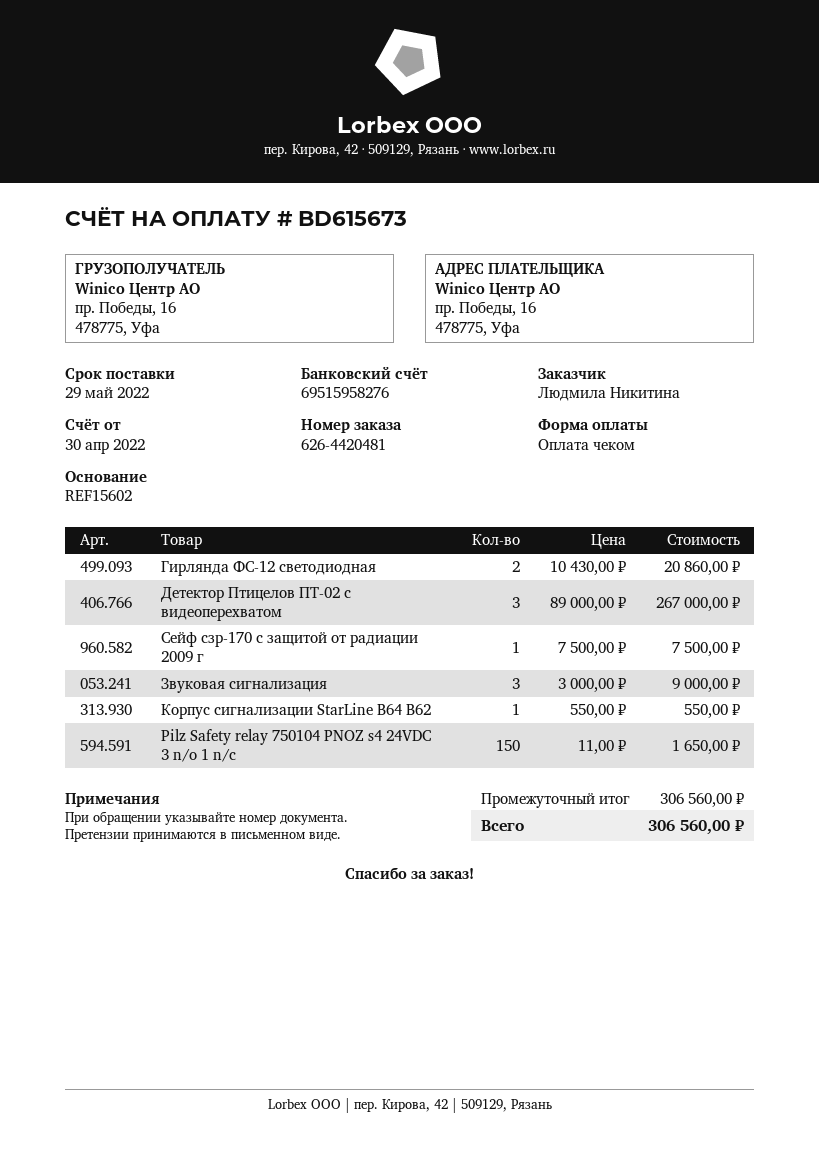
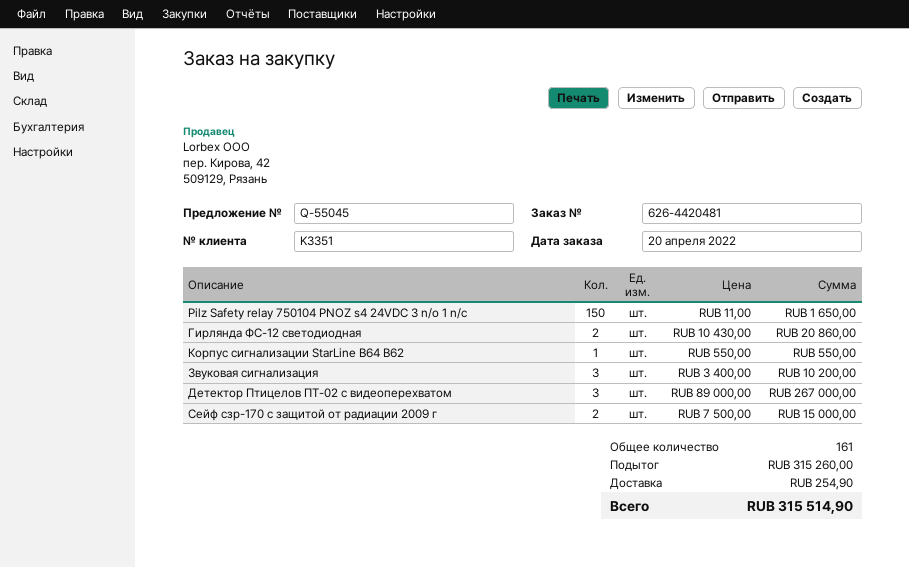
Сейф сзр-170 с защитой от радиации 2009 г: 1 x 7500.00 = 7500.00 -> 2 x 7500.00 = 15000.00
Звуковая сигнализация: 3 x 3000.00 = 9000.00 -> 3 x 3400.00 = 10200.00
subtotal: 306560.00 -> 315260.00
shipping: none -> 254.90
total: 306560.00 -> 315514.90

